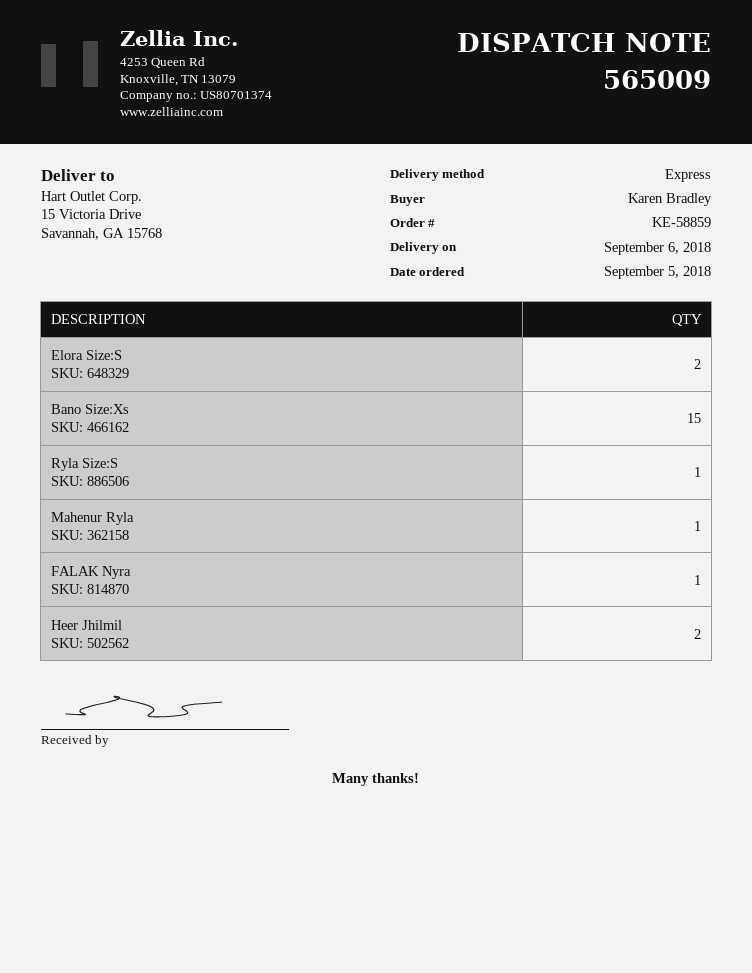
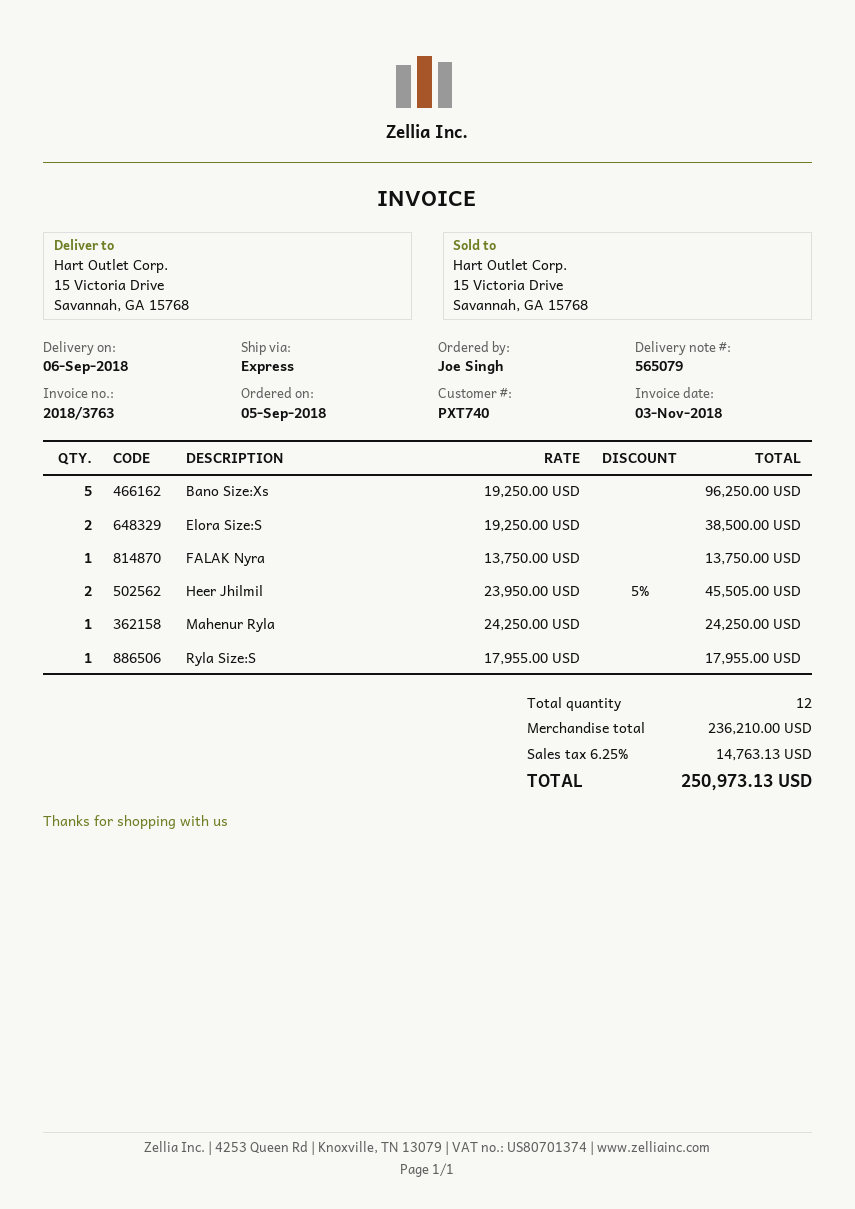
delivery note number: 565009 -> 565079
ordered by: Karen Bradley -> Joe Singh
Bano Size:Xs: 15 -> 5

